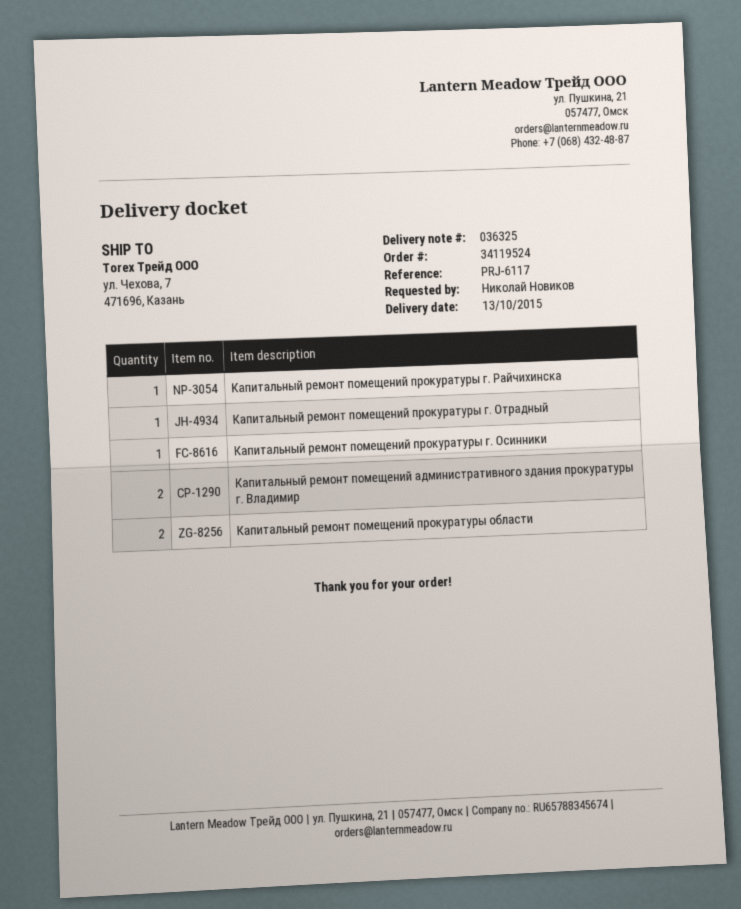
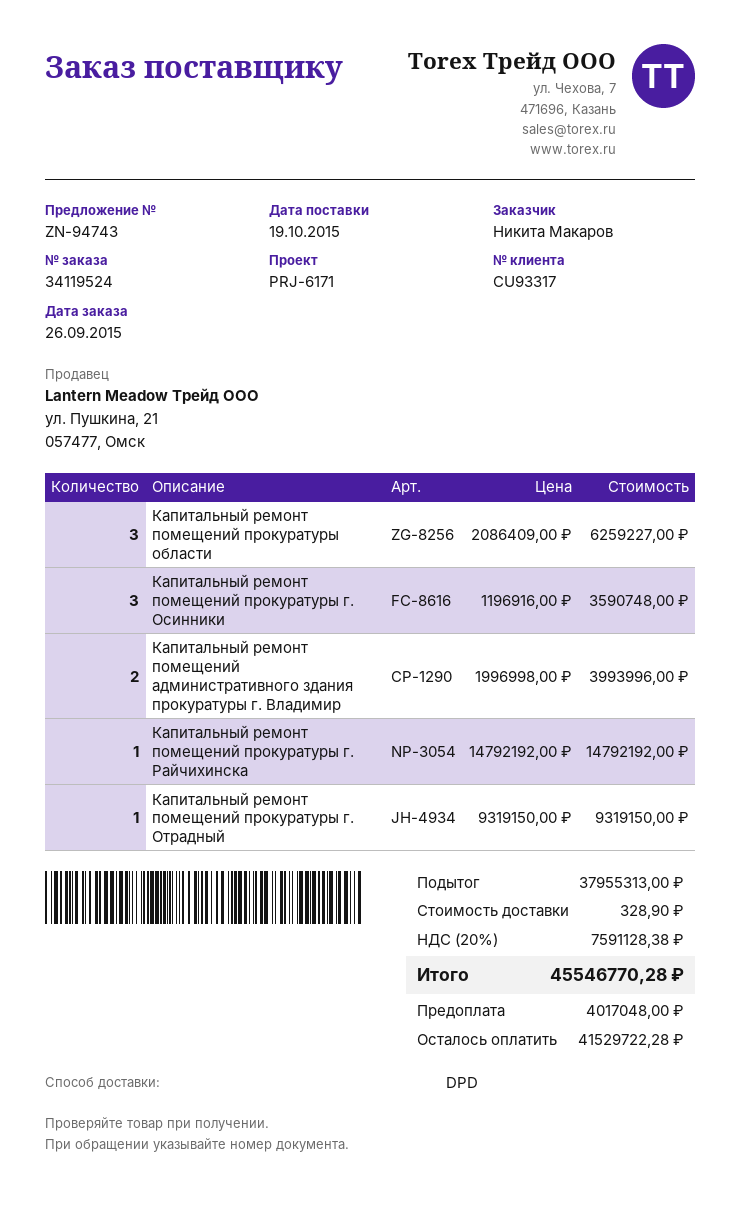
delivery date: 2015-10-13 -> 2015-10-19
reference: PRJ-6117 -> PRJ-6171
ordered by: Николай Новиков -> Никита Макаров
Капитальный ремонт помещений прокуратуры г. Осинники: 1 -> 3
Капитальный ремонт помещений прокуратуры области: 2 -> 3

